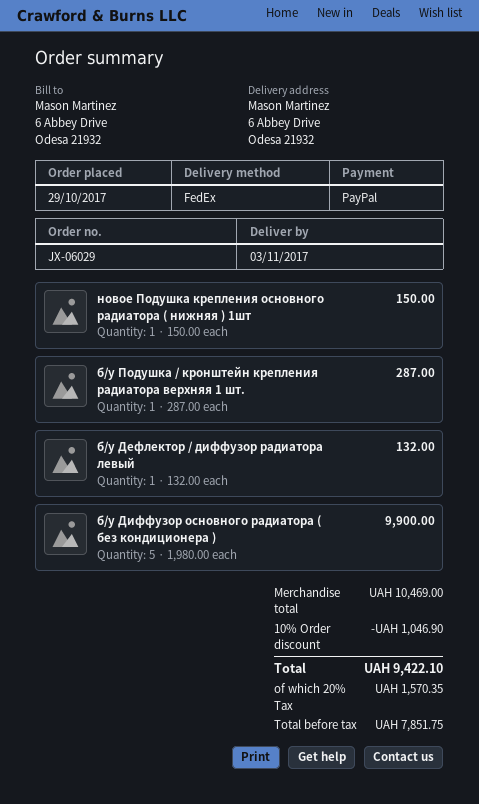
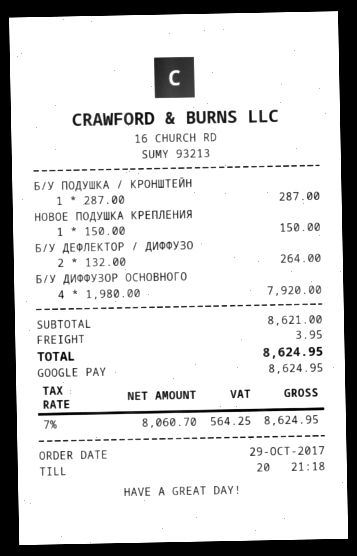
payment method: PayPal -> Google Pay
б/у Дефлектор / диффузор радиатора левый: 1 x 132.00 = 132.00 -> 2 x 132.00 = 264.00
б/у Диффузор основного радиатора ( без кондиционера ): 5 x 1980.00 = 9900.00 -> 4 x 1980.00 = 7920.00
subtotal: 10469.00 -> 8621.00
discount: 10% = 1046.90 -> none
shipping: none -> 3.95
net: 7851.75 -> 8060.70
tax: 20% = 1570.35 -> 7% = 564.25
total: 9422.10 -> 8624.95

